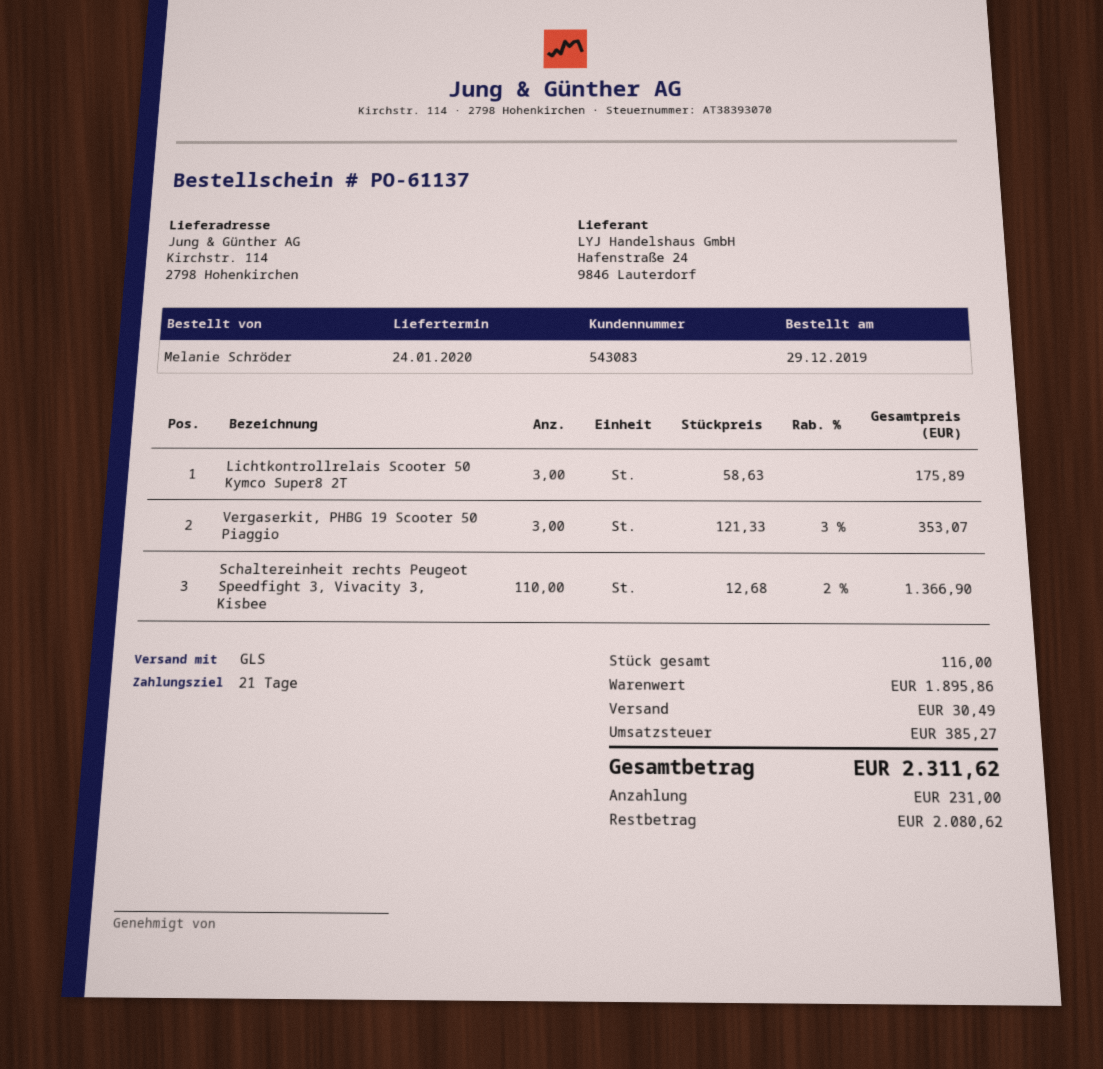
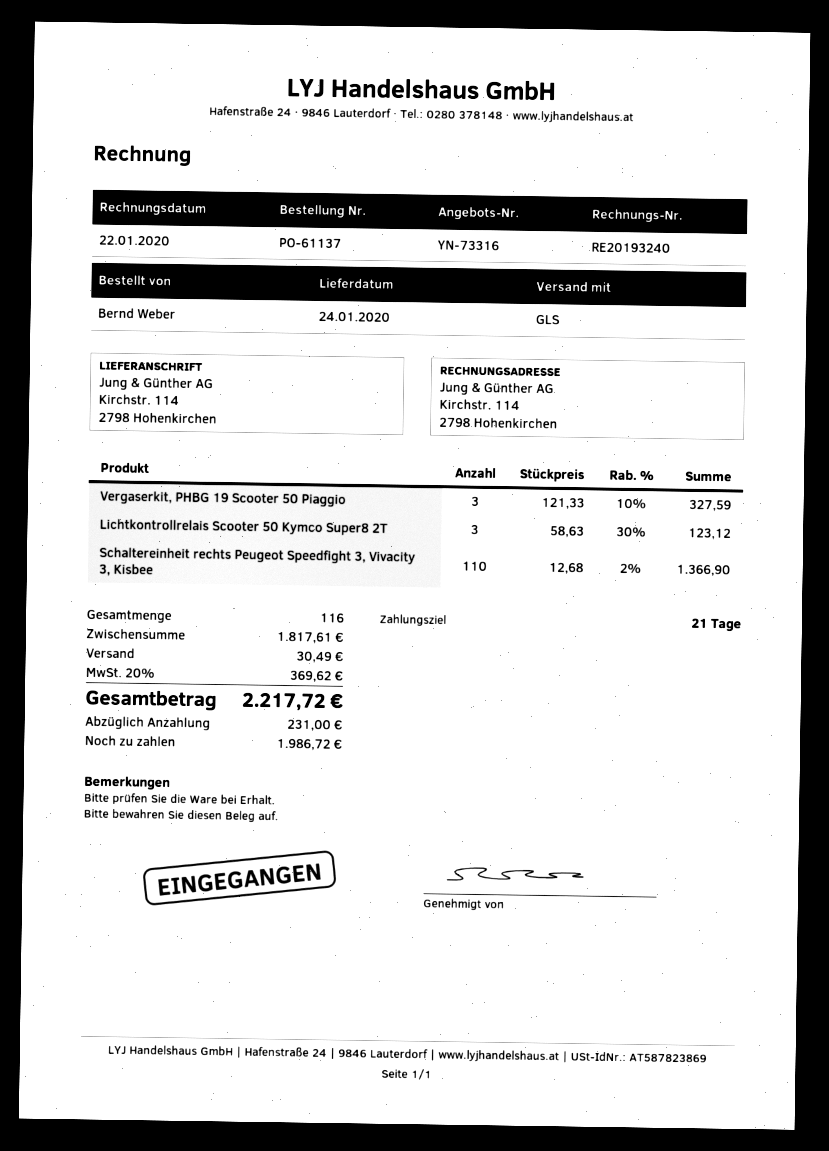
ordered by: Melanie Schröder -> Bernd Weber
Lichtkontrollrelais Scooter 50 Kymco Super8 2T: 3 x 58.63 = 175.89 -> 3 x 58.63 - 30% = 123.12
Vergaserkit, PHBG 19 Scooter 50 Piaggio: 3 x 121.33 - 3% = 353.07 -> 3 x 121.33 - 10% = 327.59
subtotal: 1895.86 -> 1817.61
tax: 385.27 -> 369.62
total: 2311.62 -> 2217.72
balance: 2080.62 -> 1986.72

